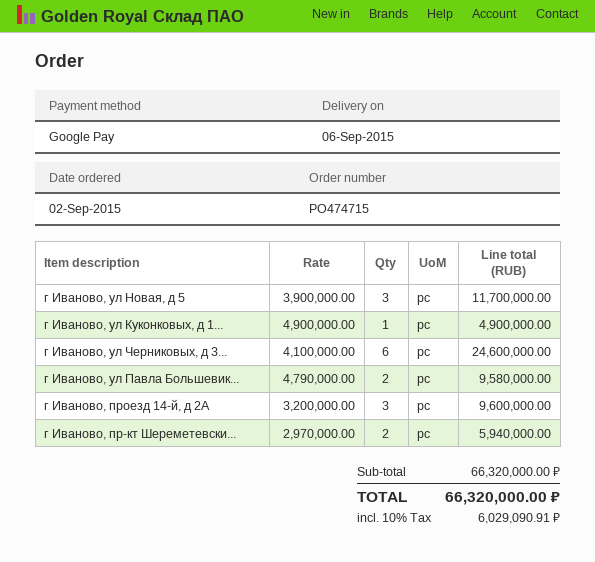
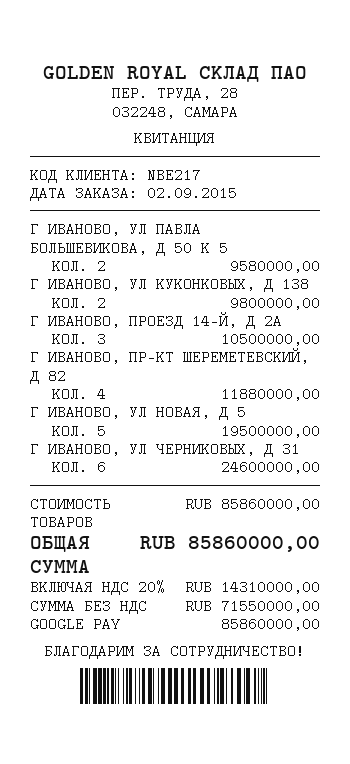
г Иваново, ул Новая, д 5: 3 for 11700000.00 -> 5 for 19500000.00
г Иваново, ул Куконковых, д 1...: 1 for 4900000.00 -> 2 for 9800000.00
г Иваново, проезд 14-й, д 2А: 3 for 9600000.00 -> 3 for 10500000.00
г Иваново, пр-кт Шереметевски...: 2 for 5940000.00 -> 4 for 11880000.00
subtotal: 66320000.00 -> 85860000.00
tax: 10% = 6029090.91 -> 20% = 14310000.00
total: 66320000.00 -> 85860000.00

